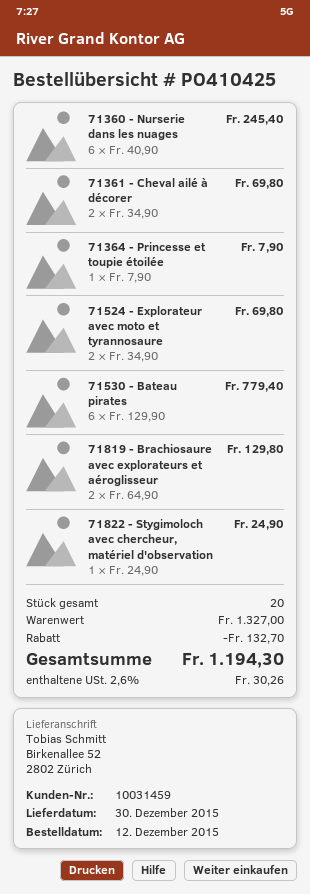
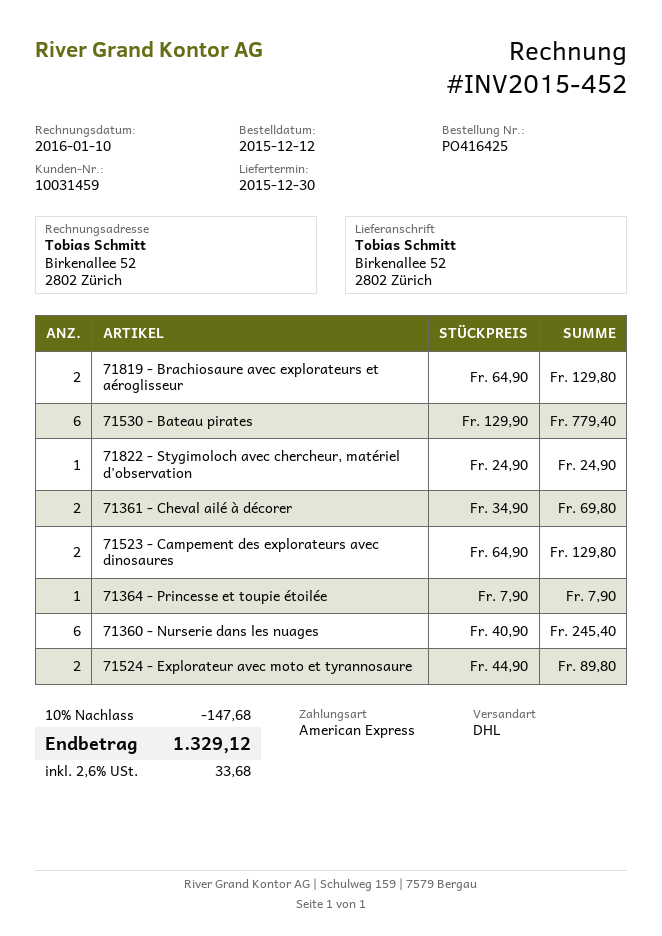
order number: PO410425 -> PO416425
71524 - Explorateur avec moto et tyrannosaure: 2 x 34.90 = 69.80 -> 2 x 44.90 = 89.80
71523 - Campement des explorateurs avec dinosaures: none -> 2 x 64.90 = 129.80
discount: 132.70 -> 147.68
tax: 2.6% = 30.26 -> 2.6% = 33.68
total: 1194.30 -> 1329.12

